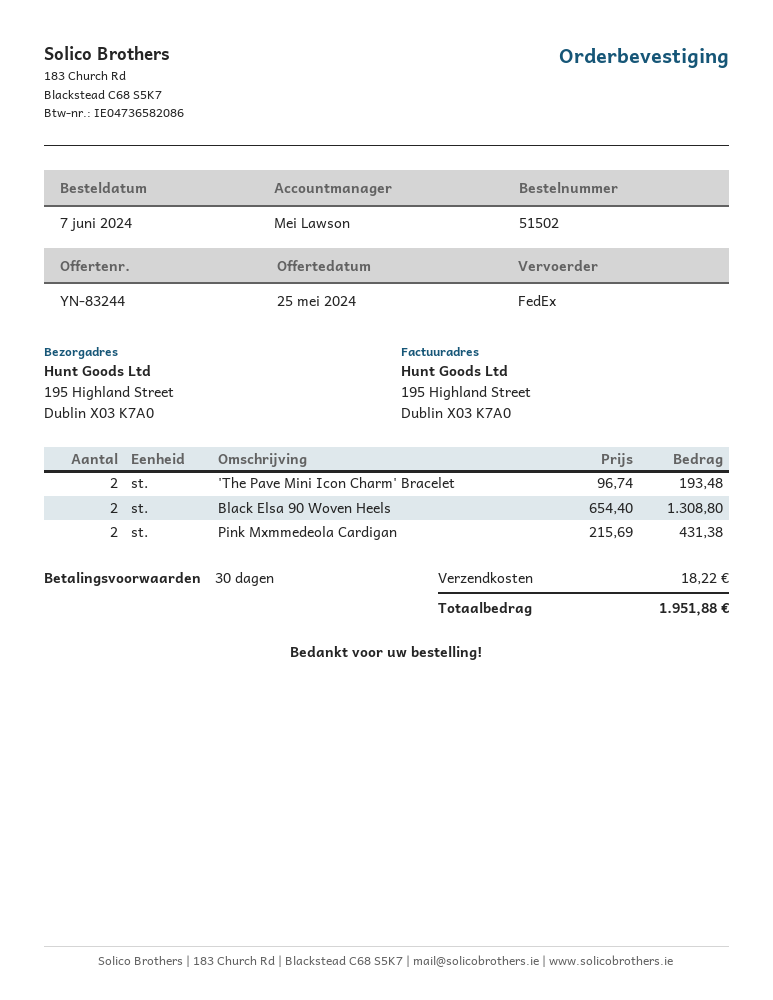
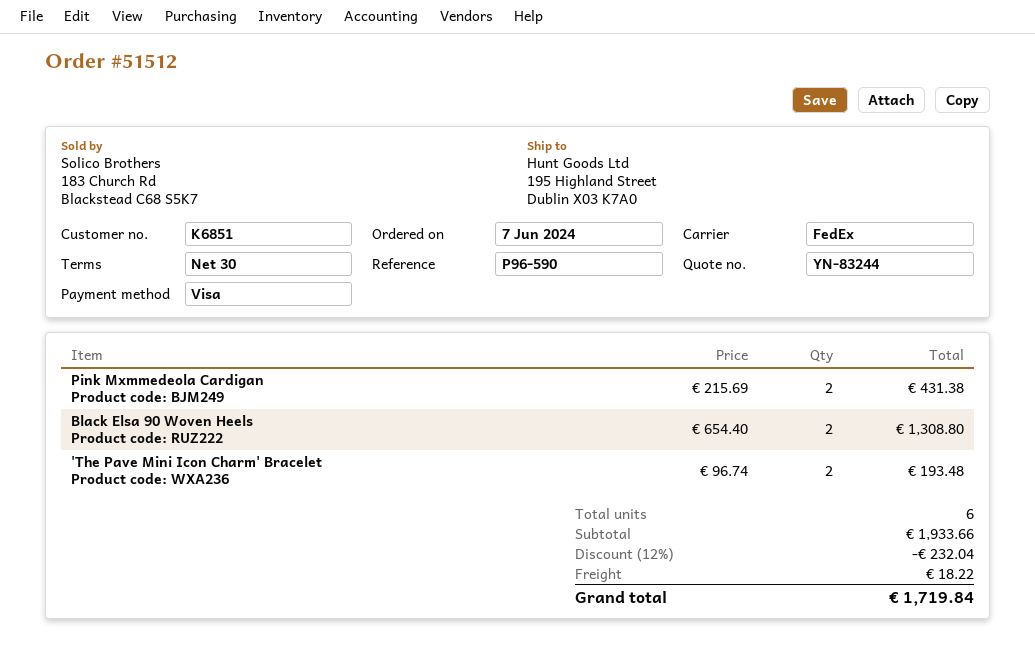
order number: 51502 -> 51512
discount: none -> 12% = 232.04
total: 1951.88 -> 1719.84

